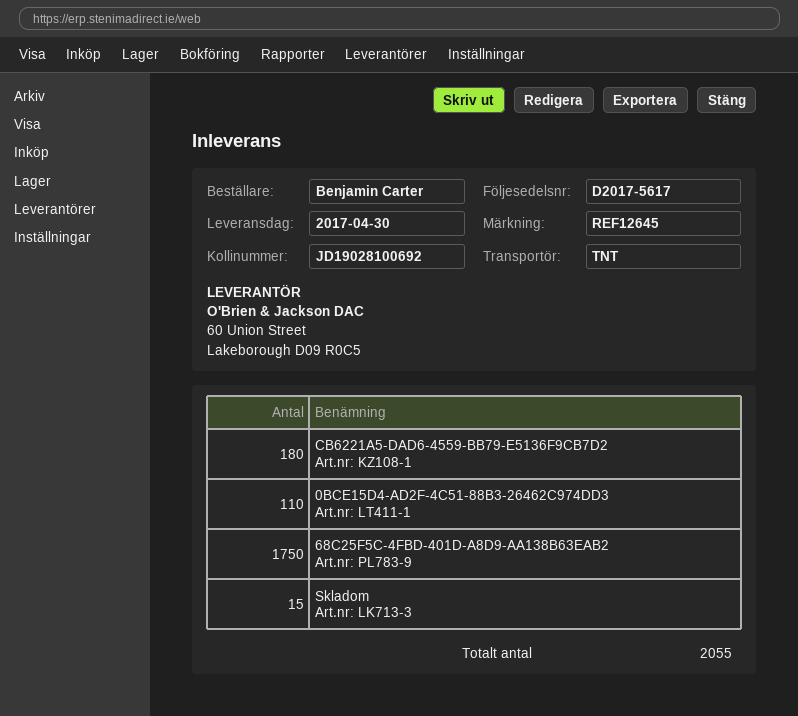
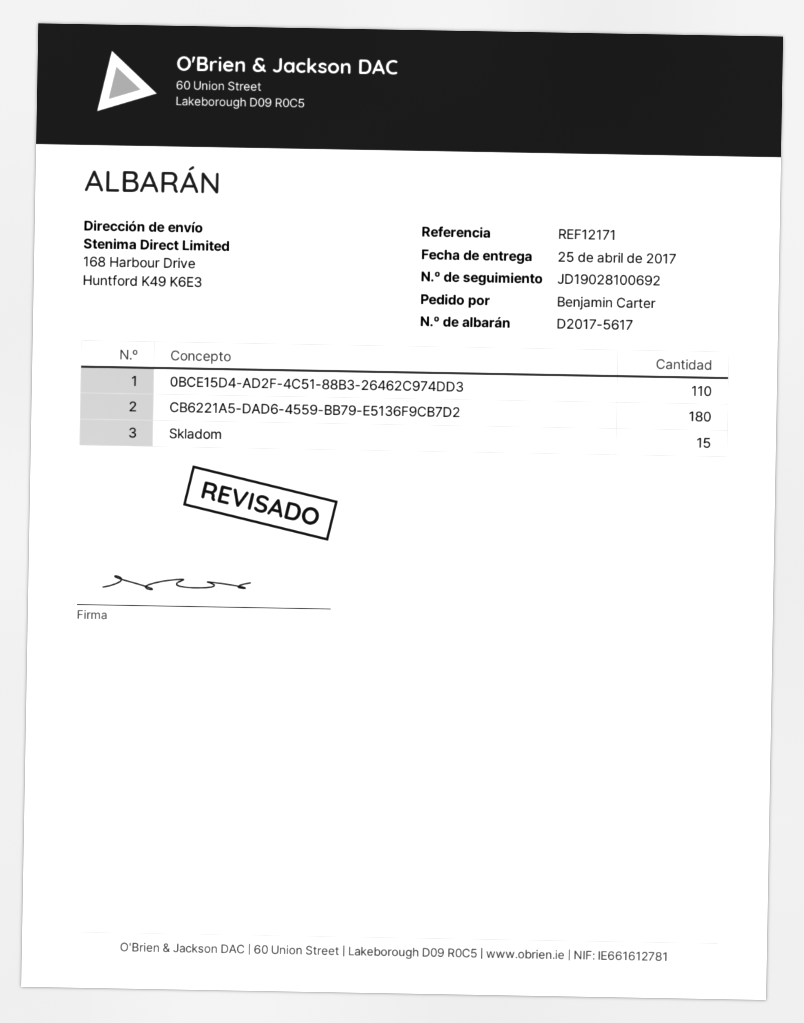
delivery date: 2017-04-30 -> 2017-04-25
reference: REF12645 -> REF12171
68C25F5C-4FBD-401D-A8D9-AA138B63EAB2: 1750 -> none

